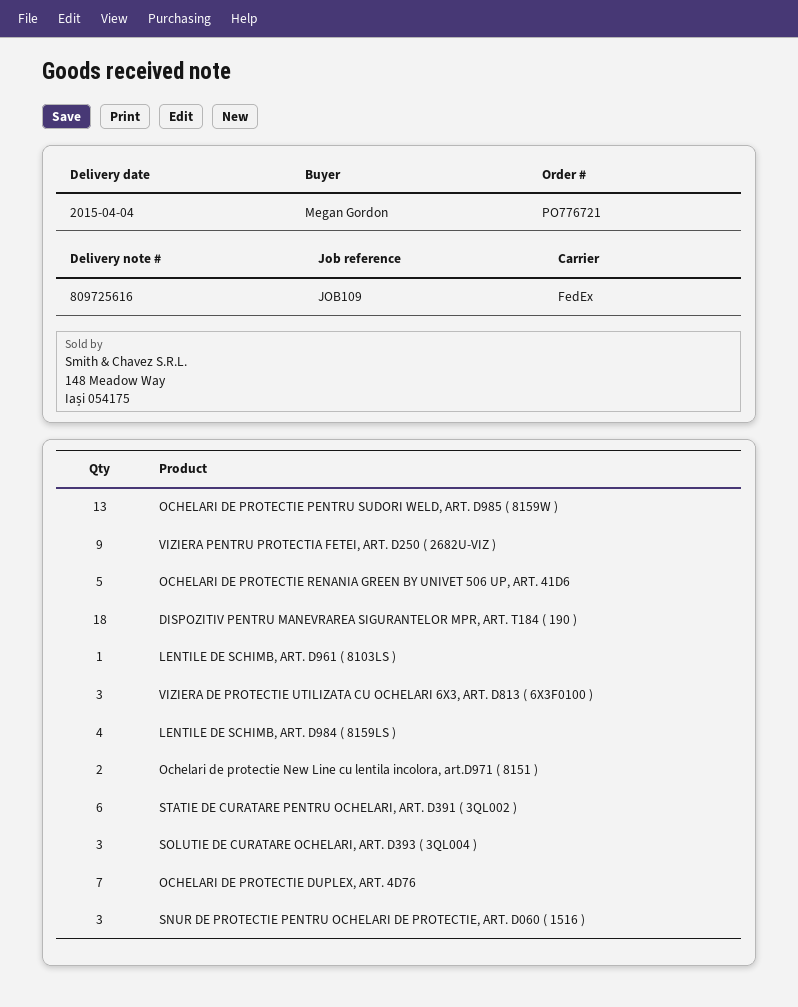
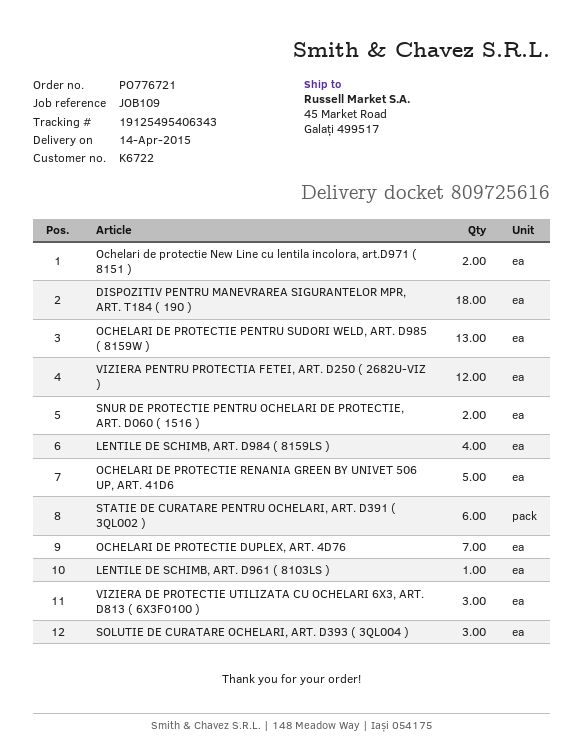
delivery date: 2015-04-04 -> 2015-04-14
VIZIERA PENTRU PROTECTIA FETEI, ART. D250 ( 2682U-VIZ ): 9 -> 12
SNUR DE PROTECTIE PENTRU OCHELARI DE PROTECTIE, ART. D060 ( 1516 ): 3 -> 2

